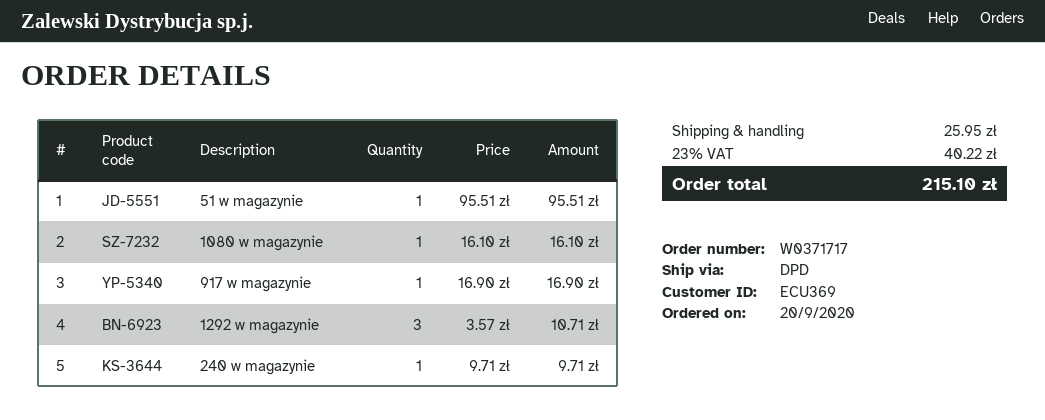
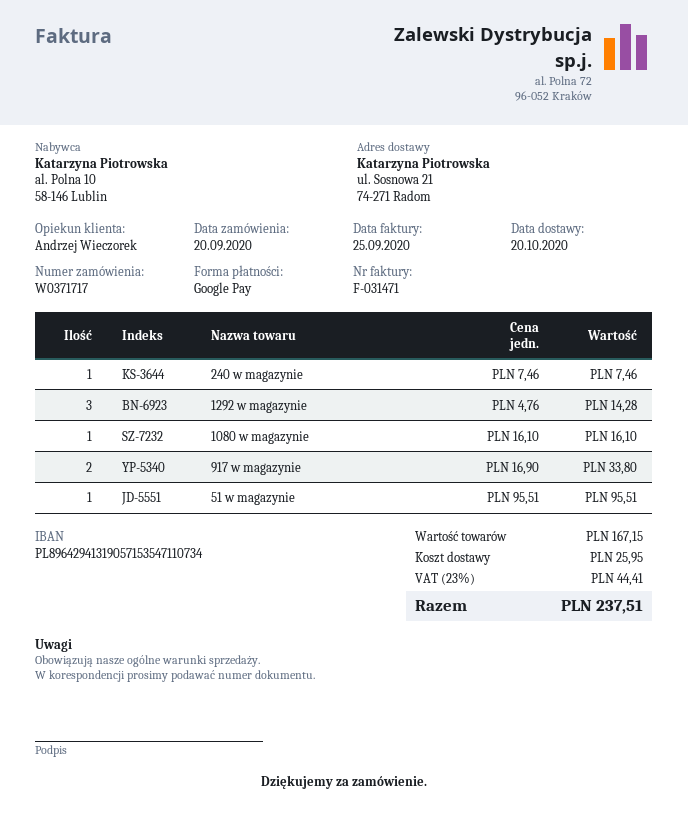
917 w magazynie: 1 x 16.90 = 16.90 -> 2 x 16.90 = 33.80
1292 w magazynie: 3 x 3.57 = 10.71 -> 3 x 4.76 = 14.28
240 w magazynie: 1 x 9.71 = 9.71 -> 1 x 7.46 = 7.46
tax: 23% = 40.22 -> 23% = 44.41
total: 215.10 -> 237.51

